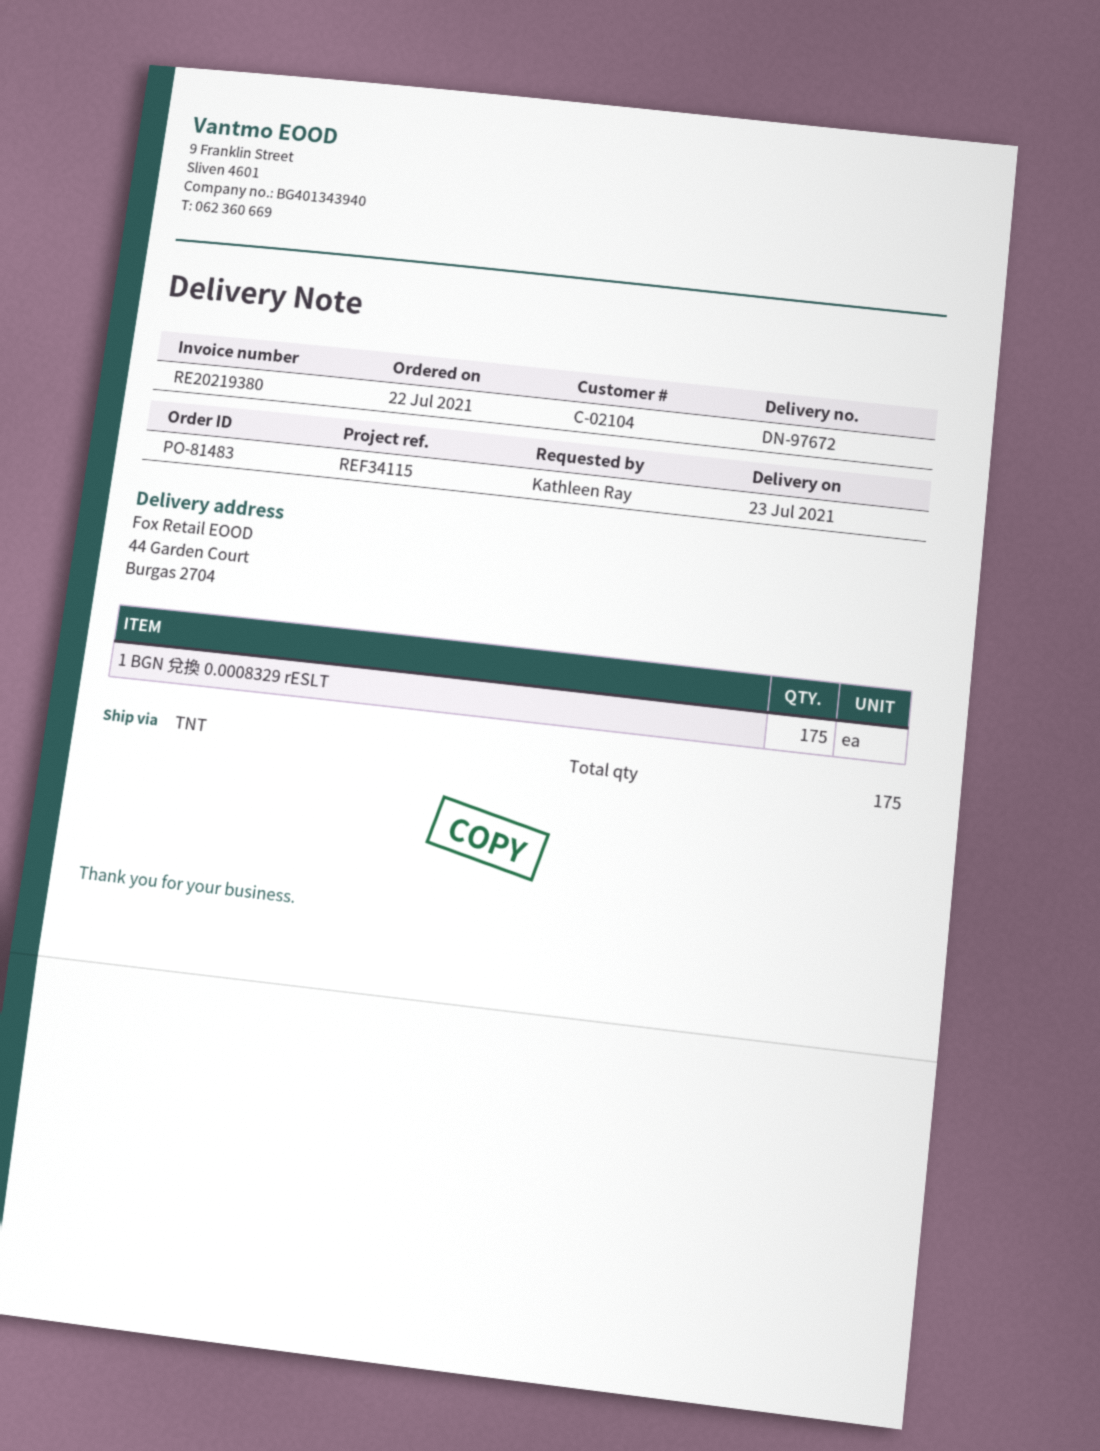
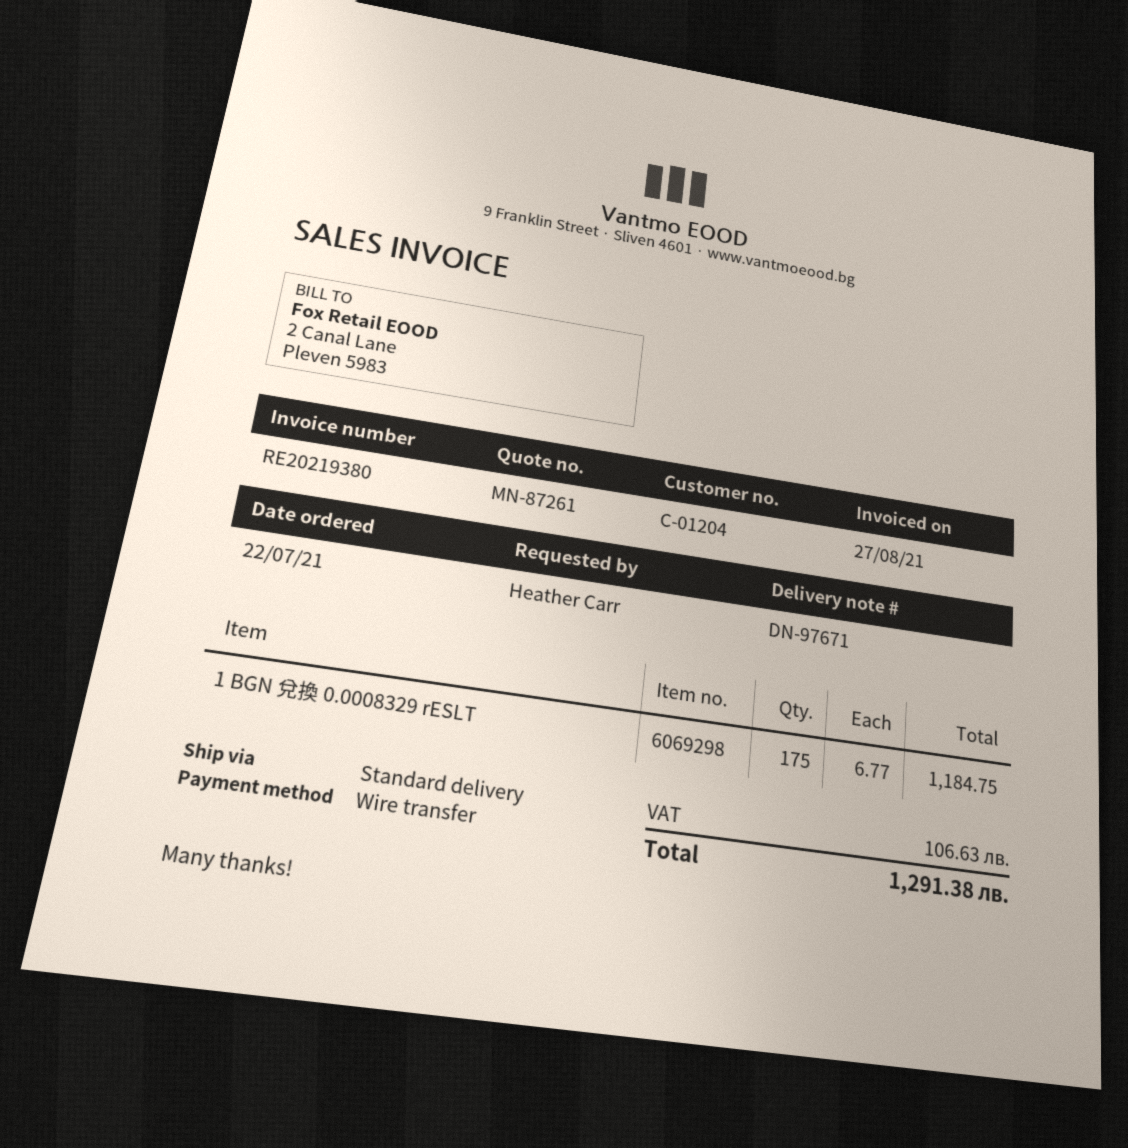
delivery note number: DN-97672 -> DN-97671
customer number: C-02104 -> C-01204
ordered by: Kathleen Ray -> Heather Carr
shipping method: TNT -> standard

